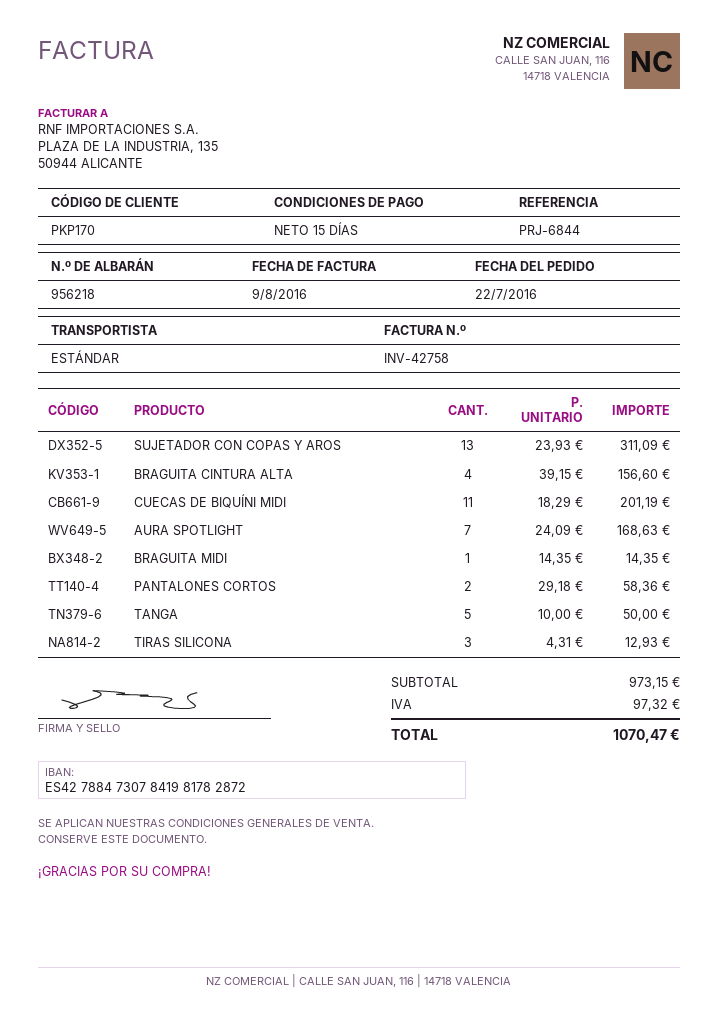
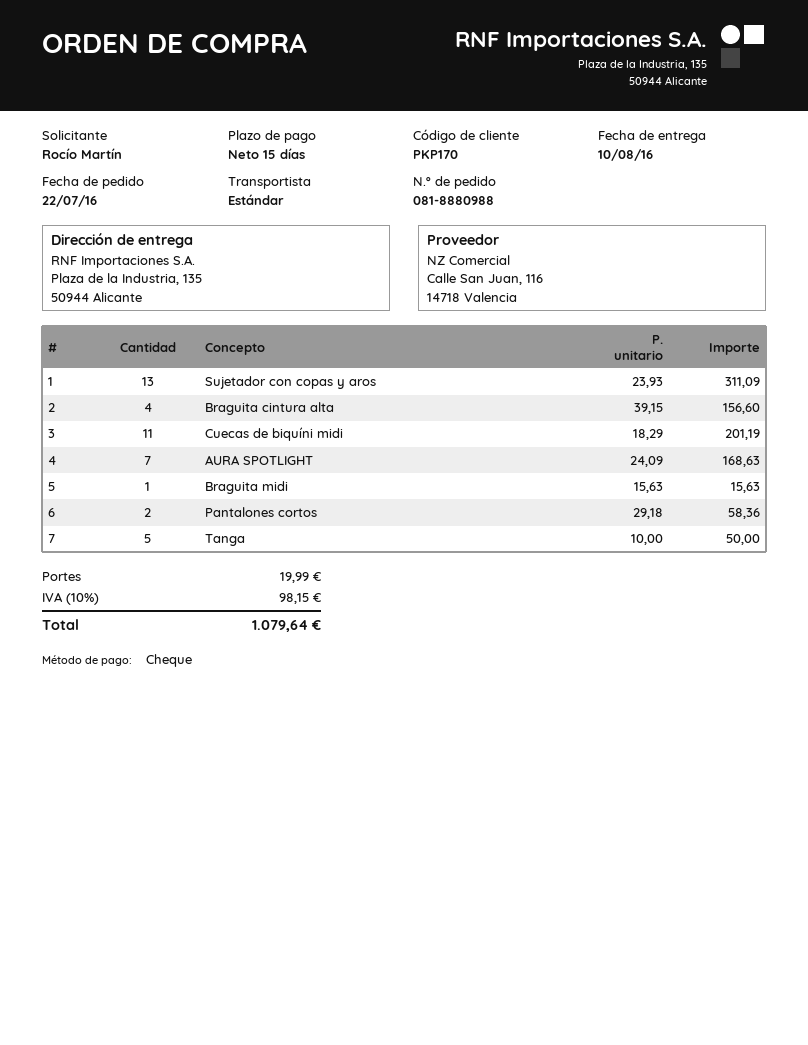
BRAGUITA MIDI: 1 x 14.35 = 14.35 -> 1 x 15.63 = 15.63
TIRAS SILICONA: 3 x 4.31 = 12.93 -> none
shipping: none -> 19.99
tax: 97.32 -> 98.15
total: 1070.47 -> 1079.64

